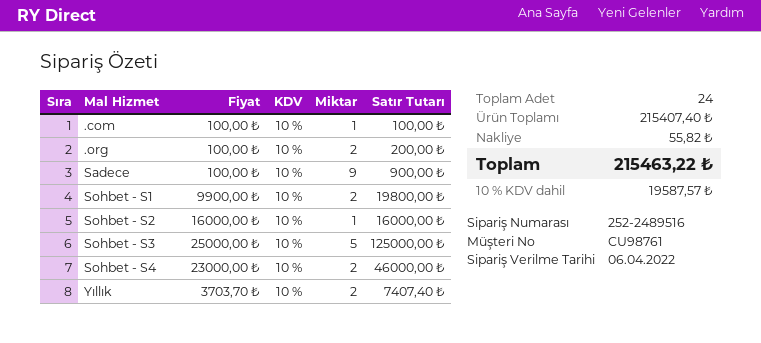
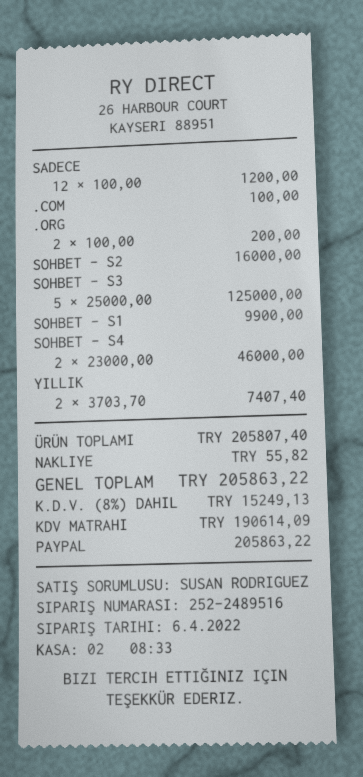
Sadece: 9 x 100.00 = 900.00 -> 12 x 100.00 = 1200.00
Sohbet - S1: 2 x 9900.00 = 19800.00 -> 1 x 9900.00 = 9900.00
subtotal: 215407.40 -> 205807.40
tax: 10% = 19587.57 -> 8% = 15249.13
total: 215463.22 -> 205863.22

